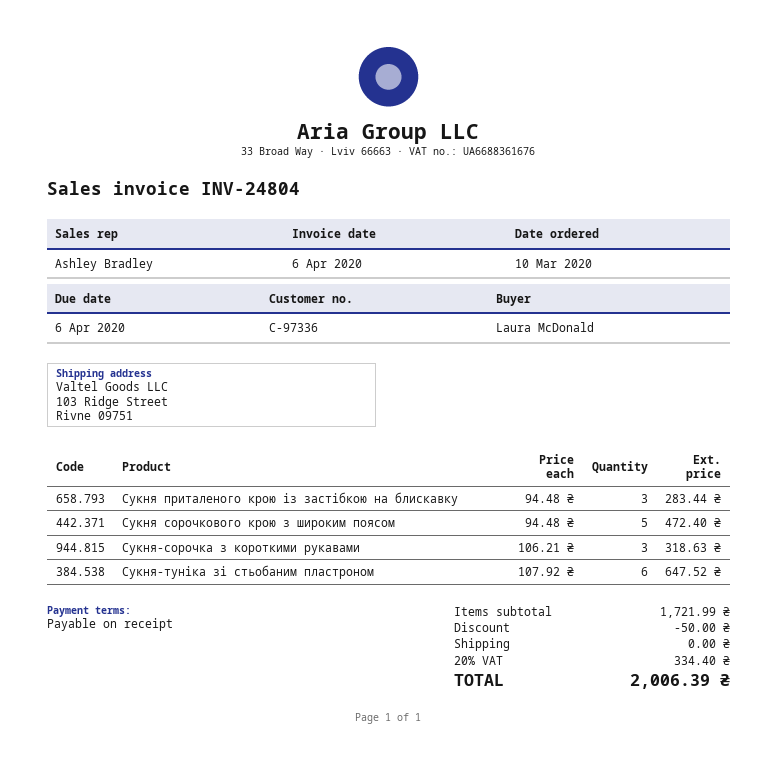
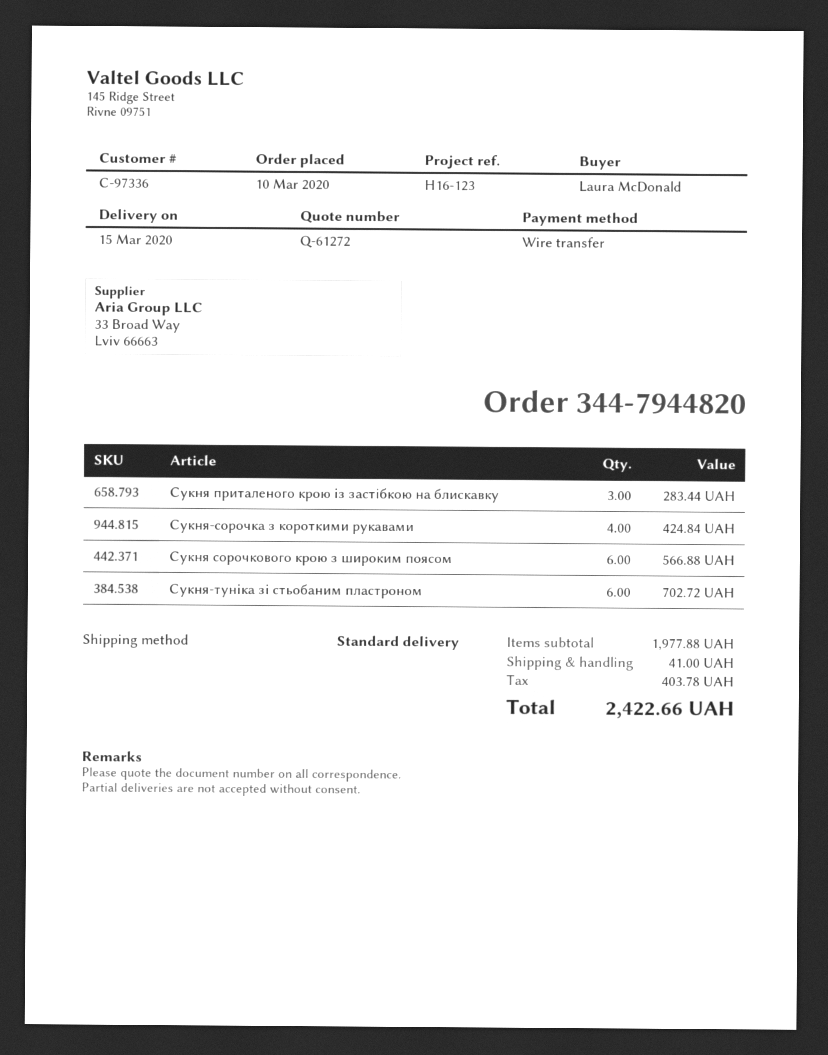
Сукня сорочкового крою з широким поясом: 5 for 472.40 -> 6 for 566.88
Сукня-сорочка з короткими рукавами: 3 for 318.63 -> 4 for 424.84
Сукня-туніка зі стьобаним пластроном: 6 for 647.52 -> 6 for 702.72
subtotal: 1721.99 -> 1977.88
discount: 50.00 -> none
shipping: 0.00 -> 41.00
tax: 334.40 -> 403.78
total: 2006.39 -> 2422.66

